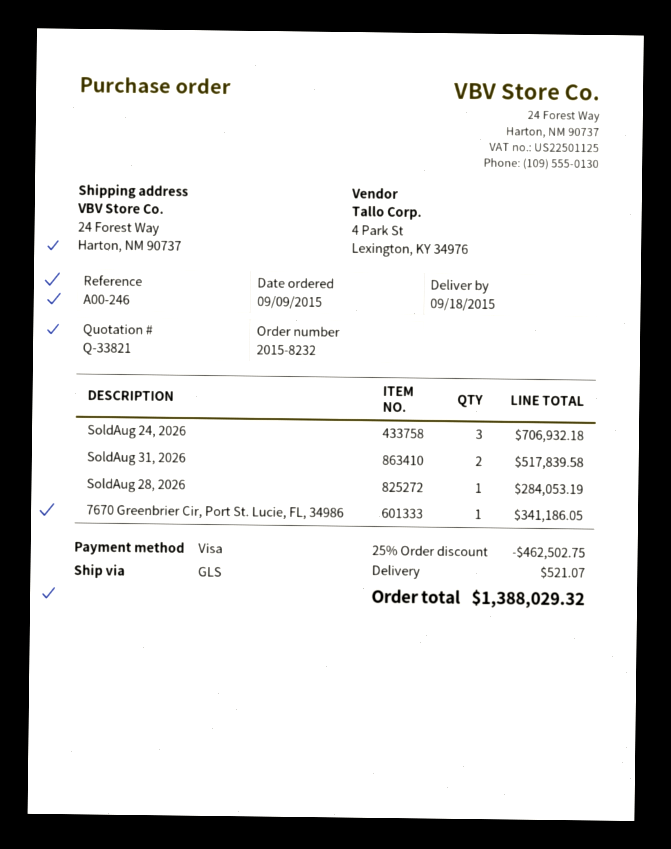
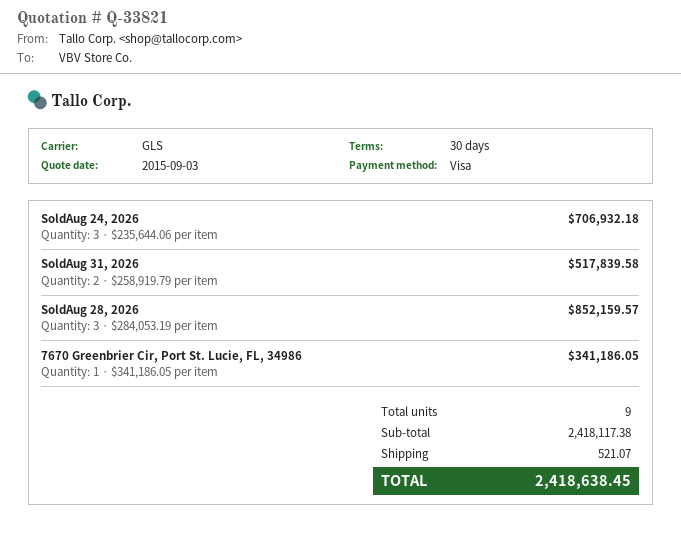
SoldAug 28, 2026: 1 for 284053.19 -> 3 for 852159.57
discount: 25% = 462502.75 -> none
total: 1388029.32 -> 2418638.45

